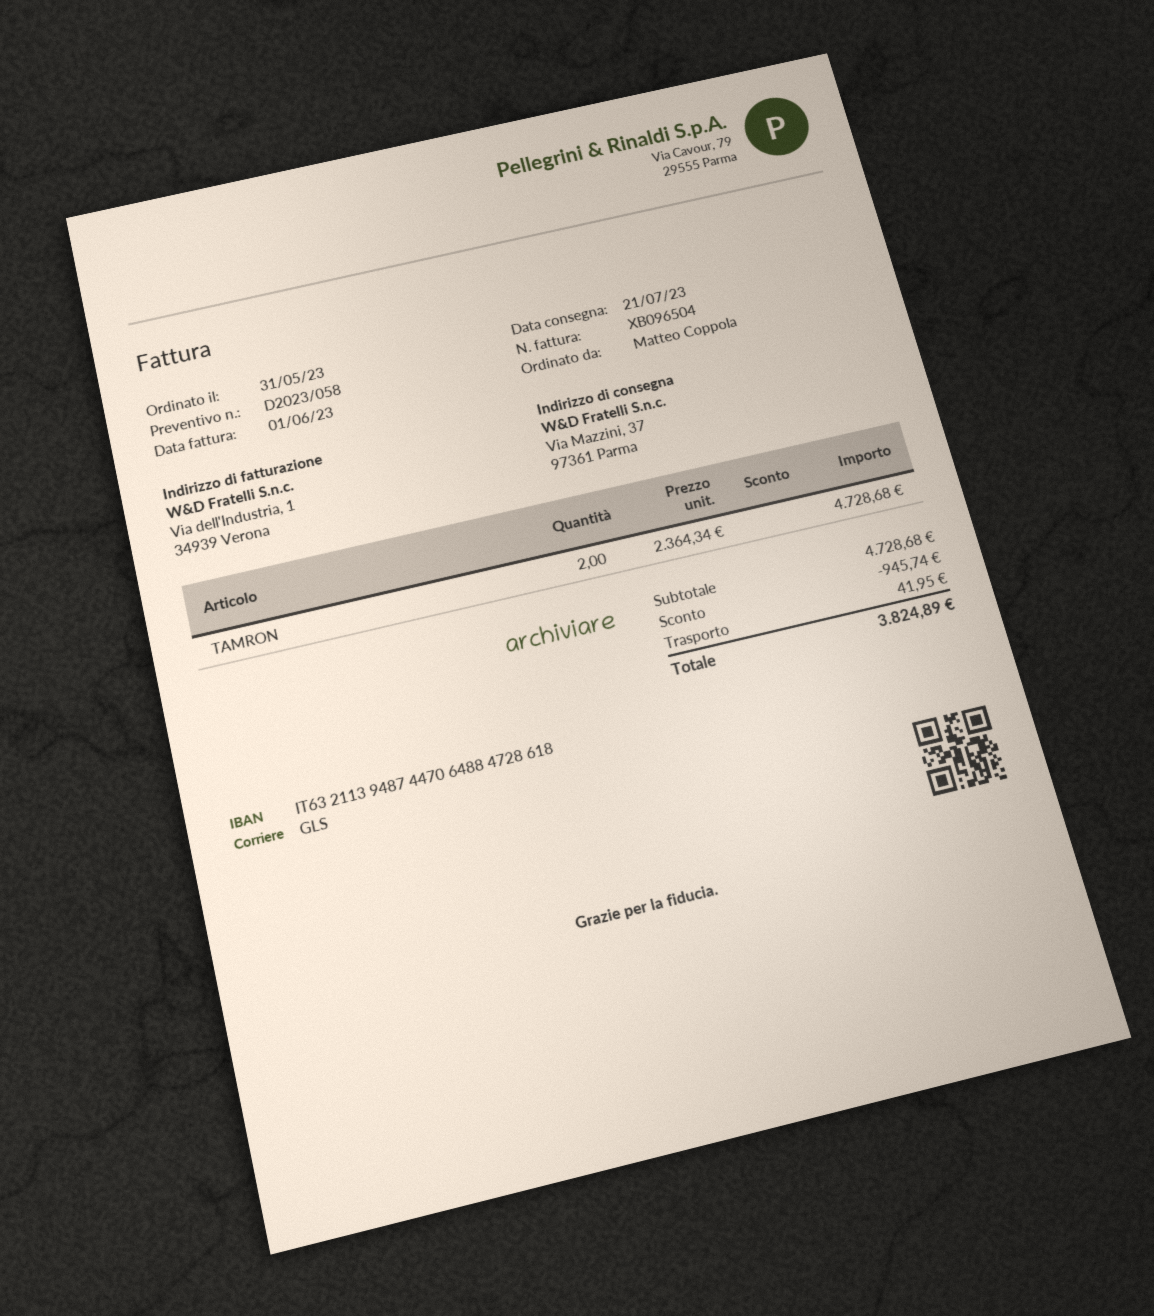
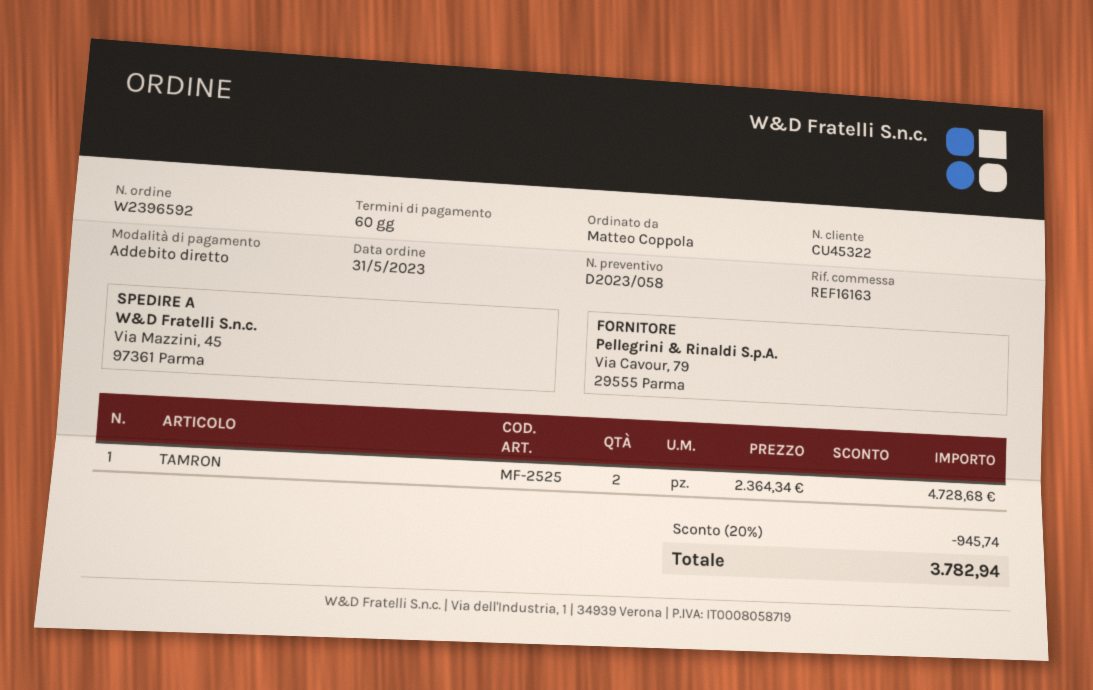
ship to: Via Mazzini, 37, 97361 Parma -> Via Mazzini, 45, 97361 Parma
shipping: 41.95 -> none
total: 3824.89 -> 3782.94

